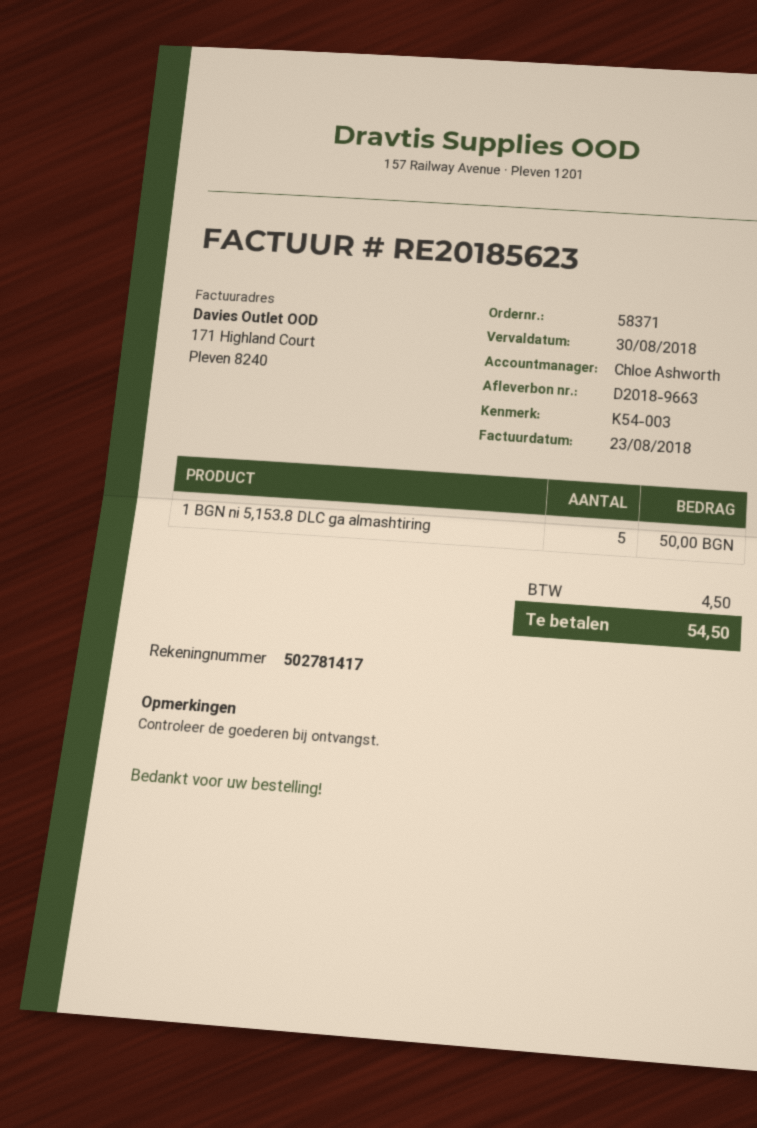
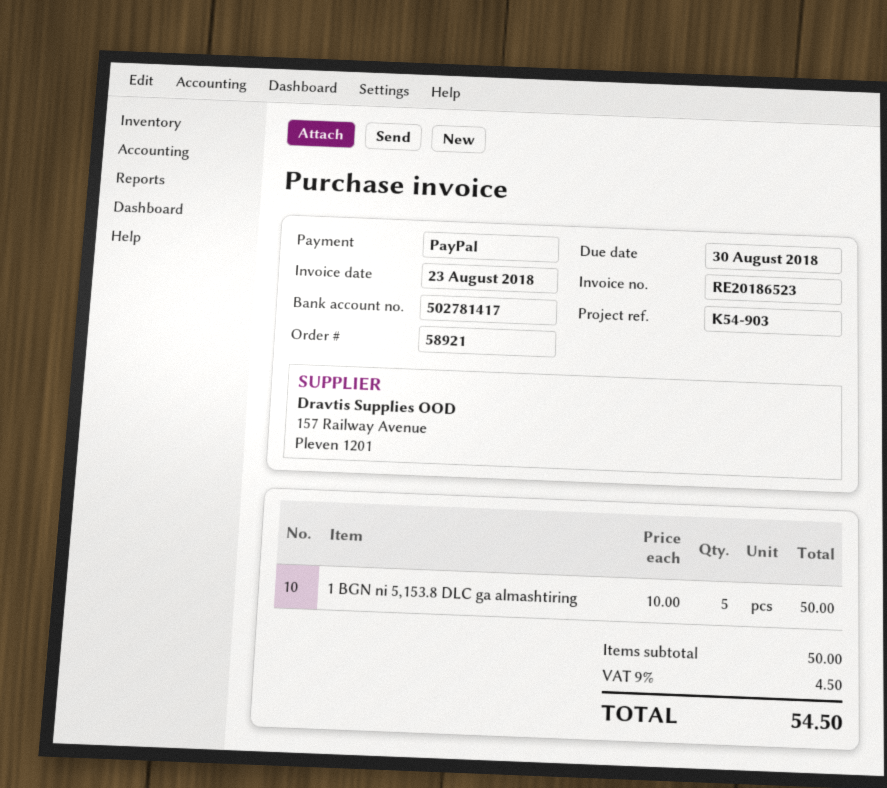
order number: 58371 -> 58921
invoice number: RE20185623 -> RE20186523
reference: K54-003 -> K54-903

